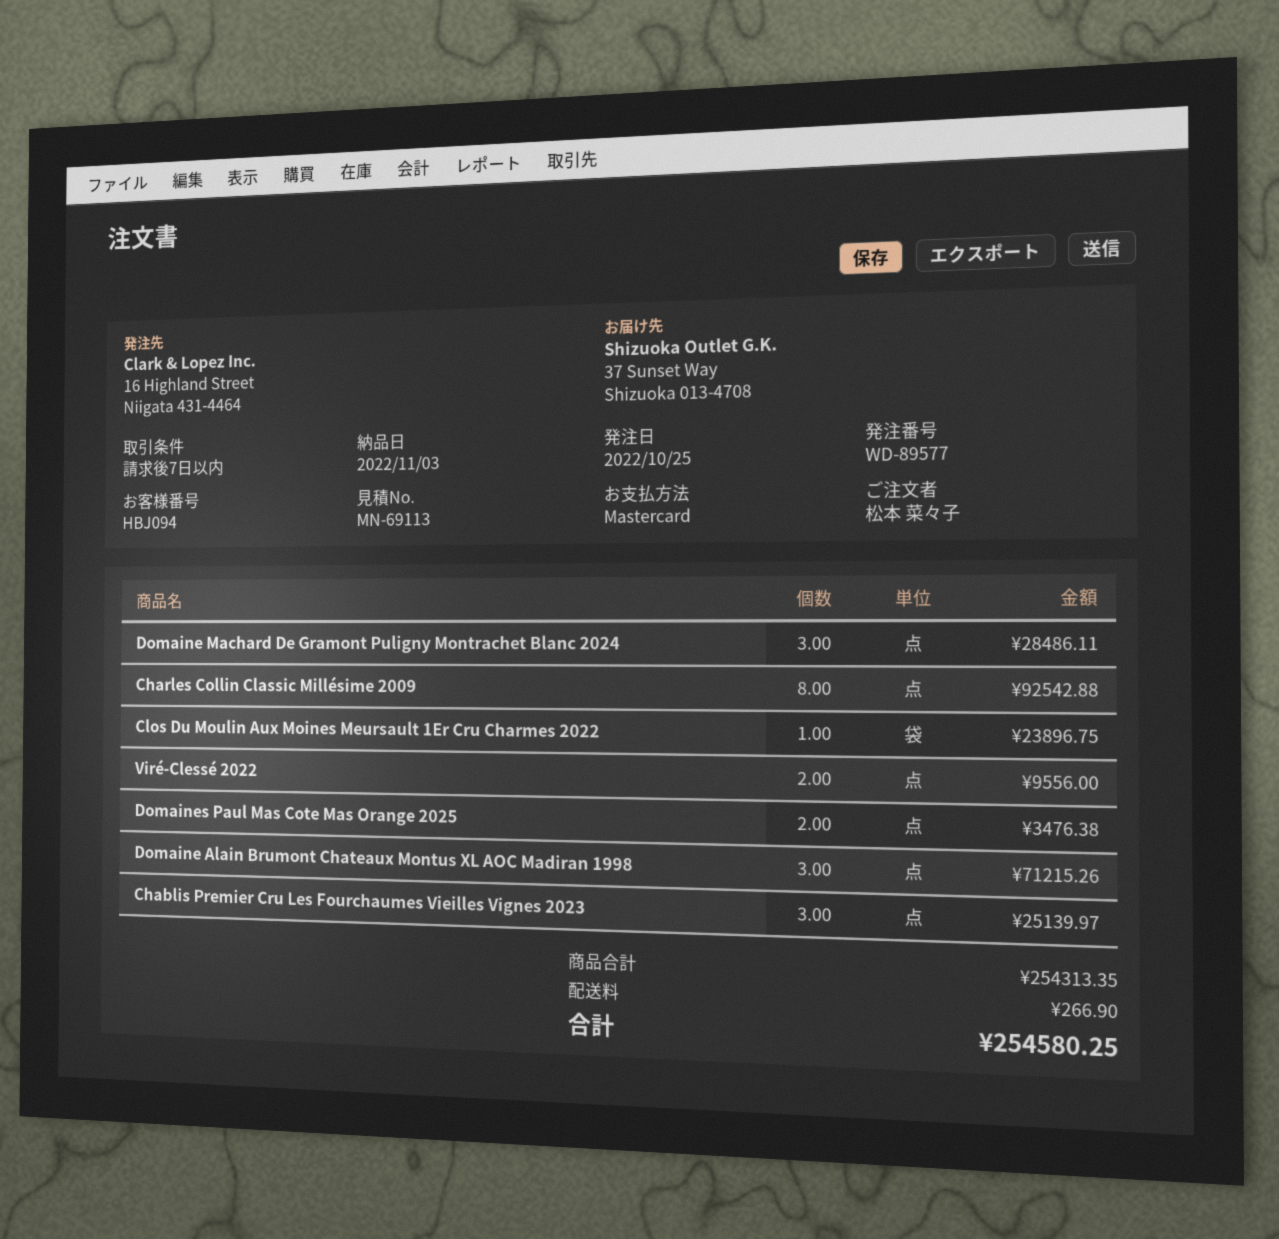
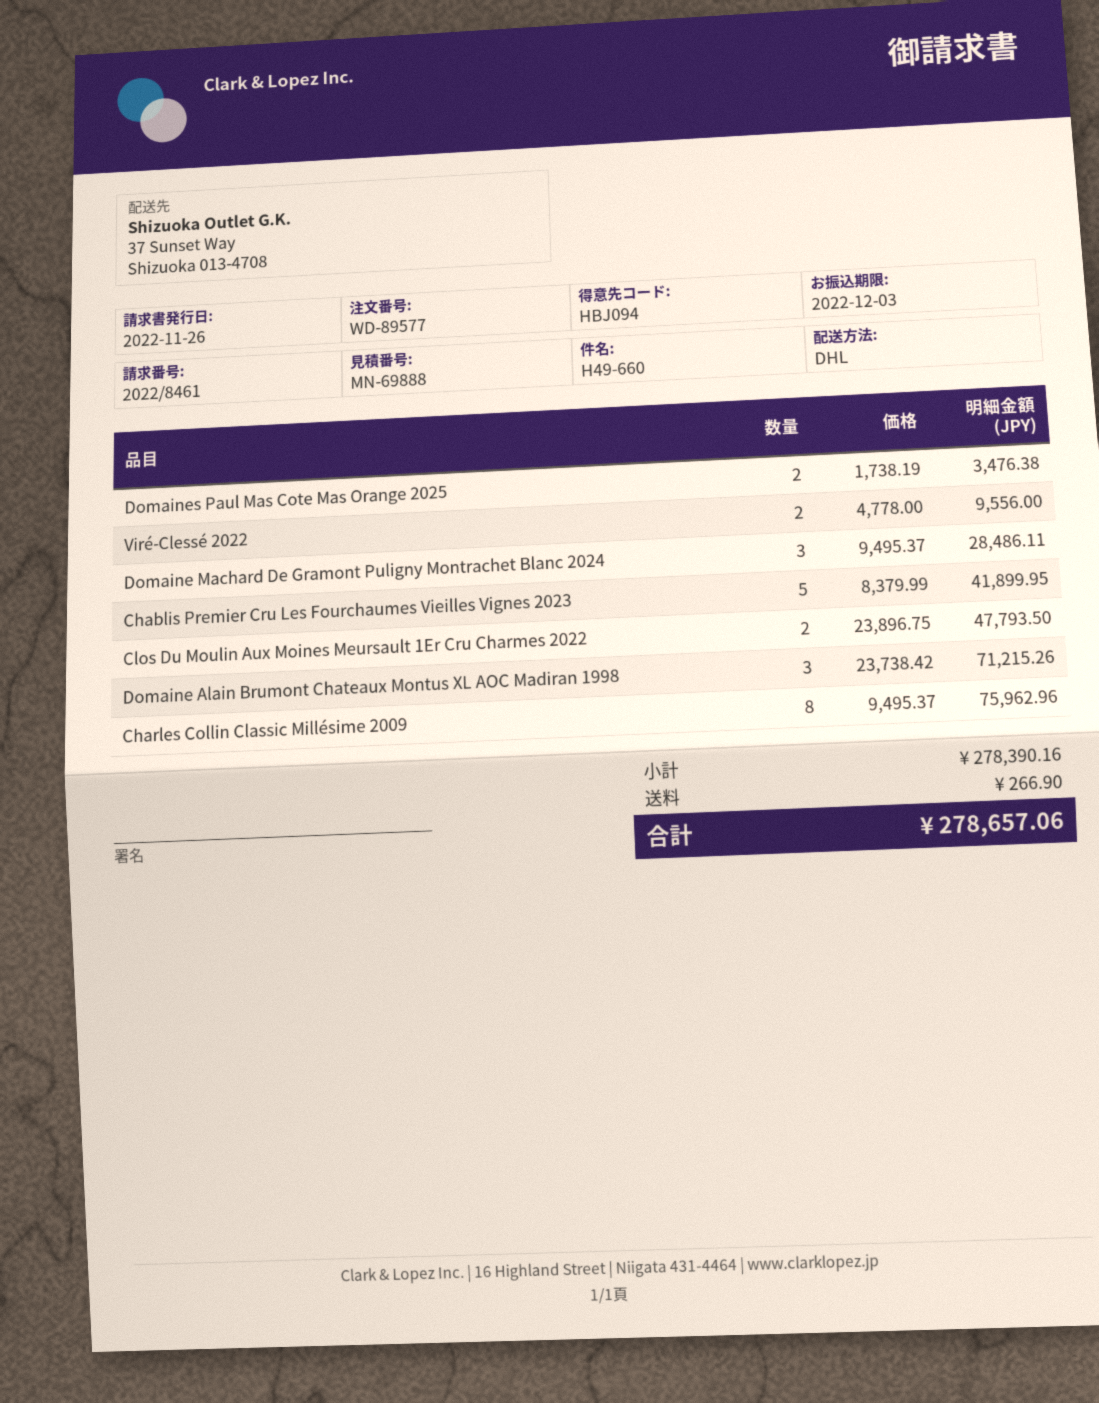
quote number: MN-69113 -> MN-69888
Charles Collin Classic Millésime 2009: 8 for 92542.88 -> 8 for 75962.96
Clos Du Moulin Aux Moines Meursault 1Er Cru Charmes 2022: 1 for 23896.75 -> 2 for 47793.50
Chablis Premier Cru Les Fourchaumes Vieilles Vignes 2023: 3 for 25139.97 -> 5 for 41899.95
subtotal: 254313.35 -> 278390.16
total: 254580.25 -> 278657.06

